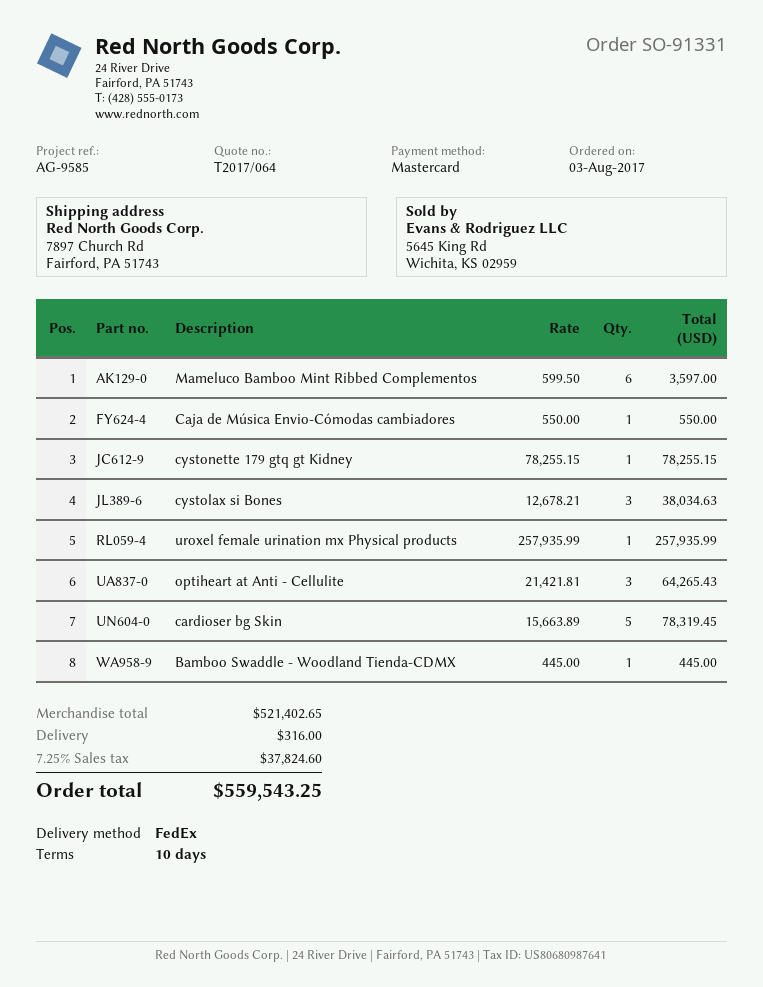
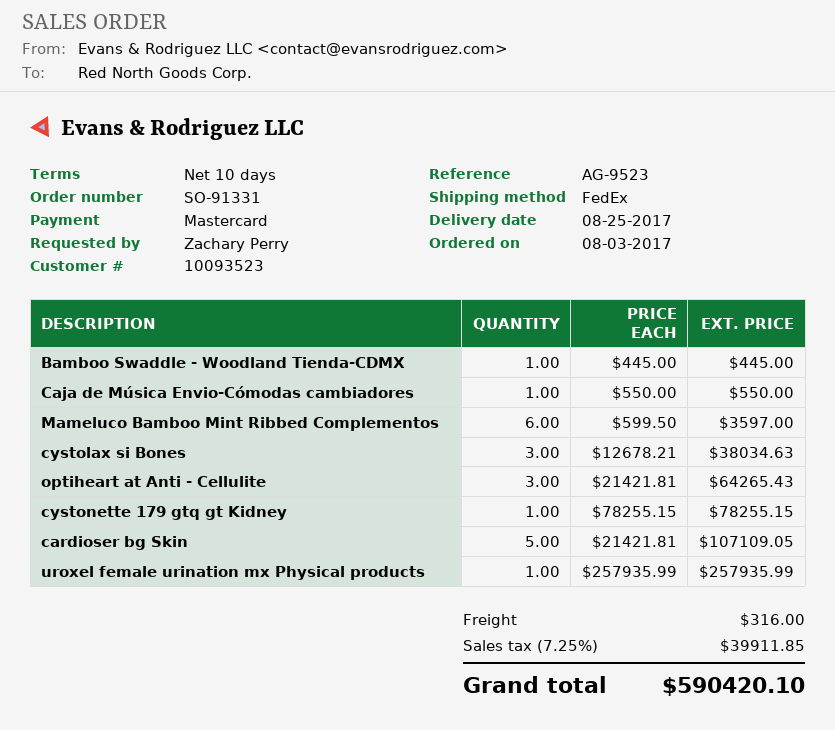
reference: AG-9585 -> AG-9523
cardioser bg Skin: 5 x 15663.89 = 78319.45 -> 5 x 21421.81 = 107109.05
tax: 7.25% = 37824.60 -> 7.25% = 39911.85
total: 559543.25 -> 590420.10

